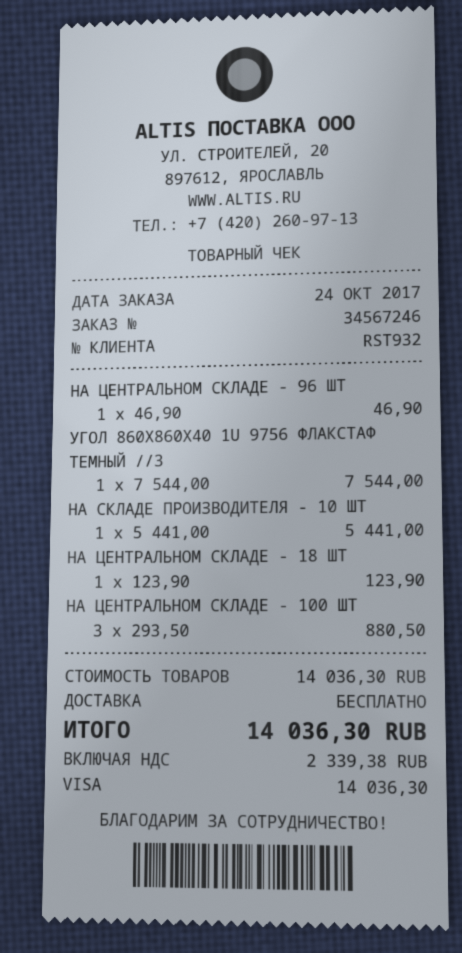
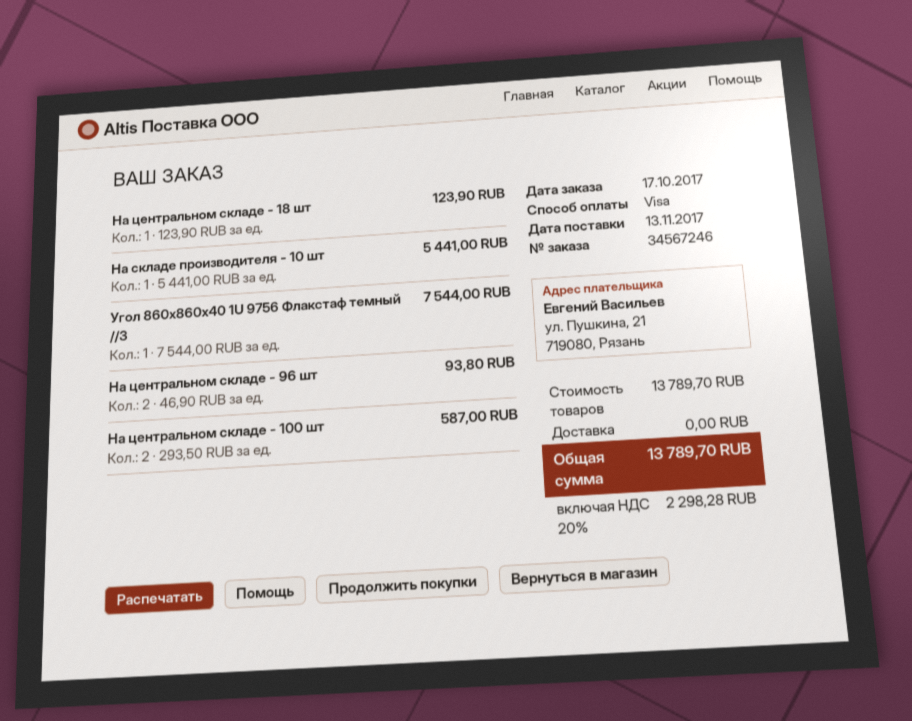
order date: 2017-10-24 -> 2017-10-17
НА ЦЕНТРАЛЬНОМ СКЛАДЕ - 96 ШТ: 1 x 46.90 = 46.90 -> 2 x 46.90 = 93.80
НА ЦЕНТРАЛЬНОМ СКЛАДЕ - 100 ШТ: 3 x 293.50 = 880.50 -> 2 x 293.50 = 587.00
subtotal: 14036.30 -> 13789.70
tax: 2339.38 -> 2298.28
total: 14036.30 -> 13789.70

